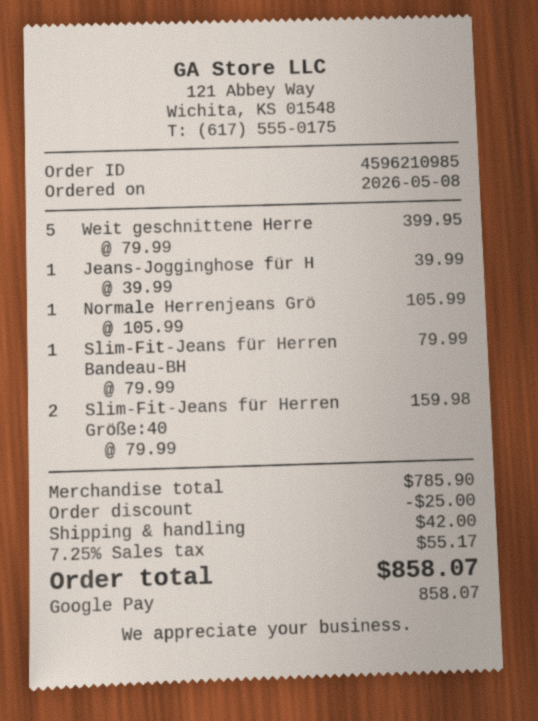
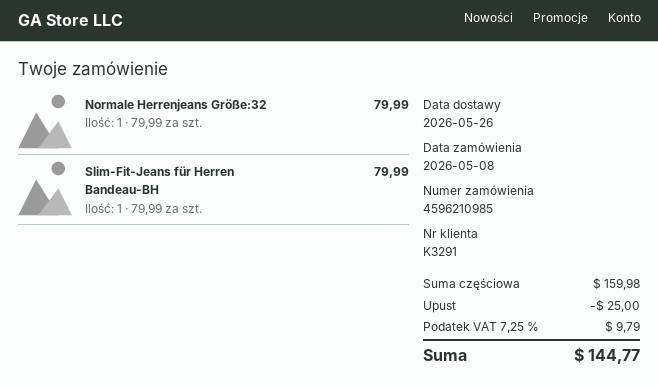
Weit geschnittene Herre: 5 x 79.99 = 399.95 -> none
Jeans-Jogginghose für H: 1 x 39.99 = 39.99 -> none
Normale Herrenjeans Grö: 1 x 105.99 = 105.99 -> 1 x 79.99 = 79.99
Slim-Fit-Jeans für Herren Größe:40: 2 x 79.99 = 159.98 -> none
subtotal: 785.90 -> 159.98
shipping: 42.00 -> none
tax: 7.25% = 55.17 -> 7.25% = 9.79
total: 858.07 -> 144.77

